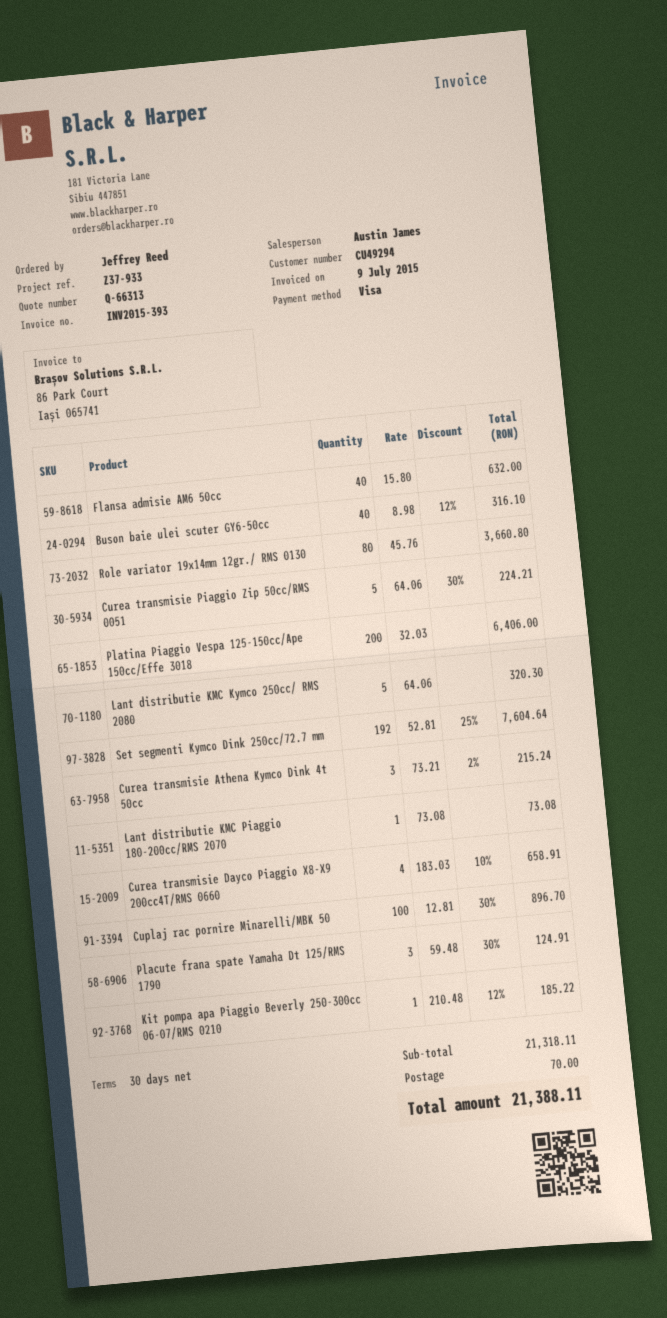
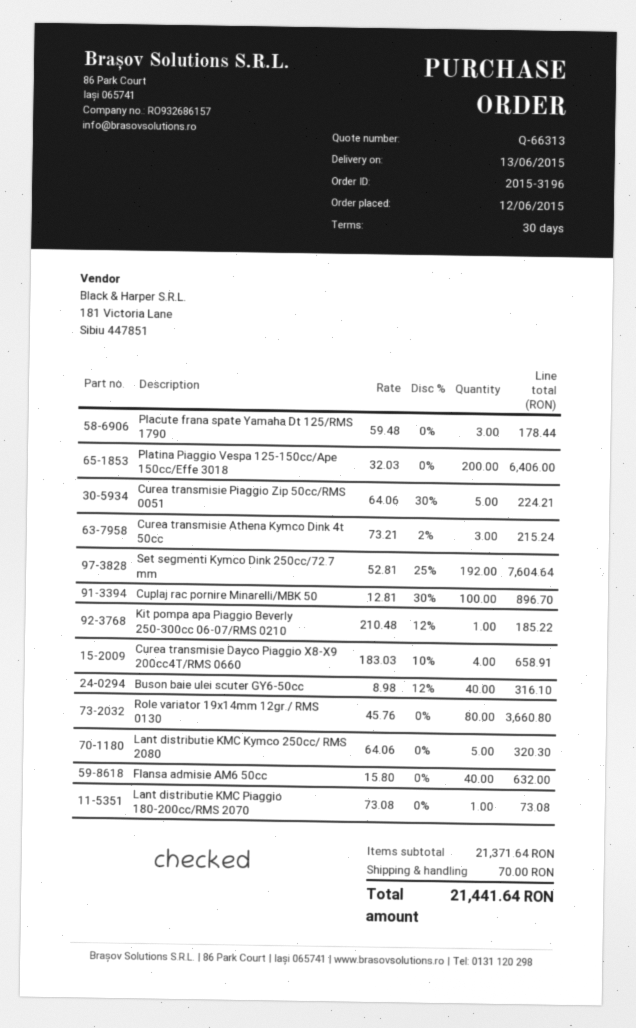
Placute frana spate Yamaha Dt 125/RMS 1790: 3 x 59.48 - 30% = 124.91 -> 3 x 59.48 = 178.44
subtotal: 21318.11 -> 21371.64
total: 21388.11 -> 21441.64

